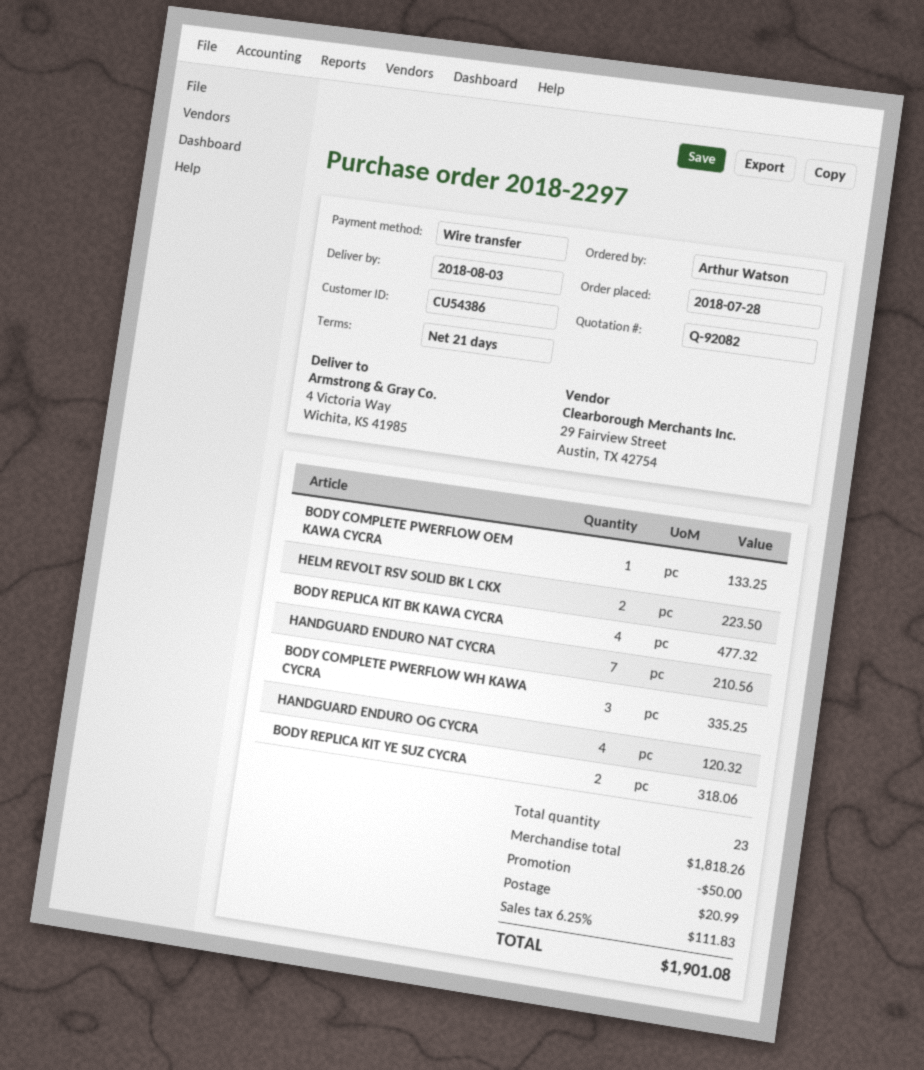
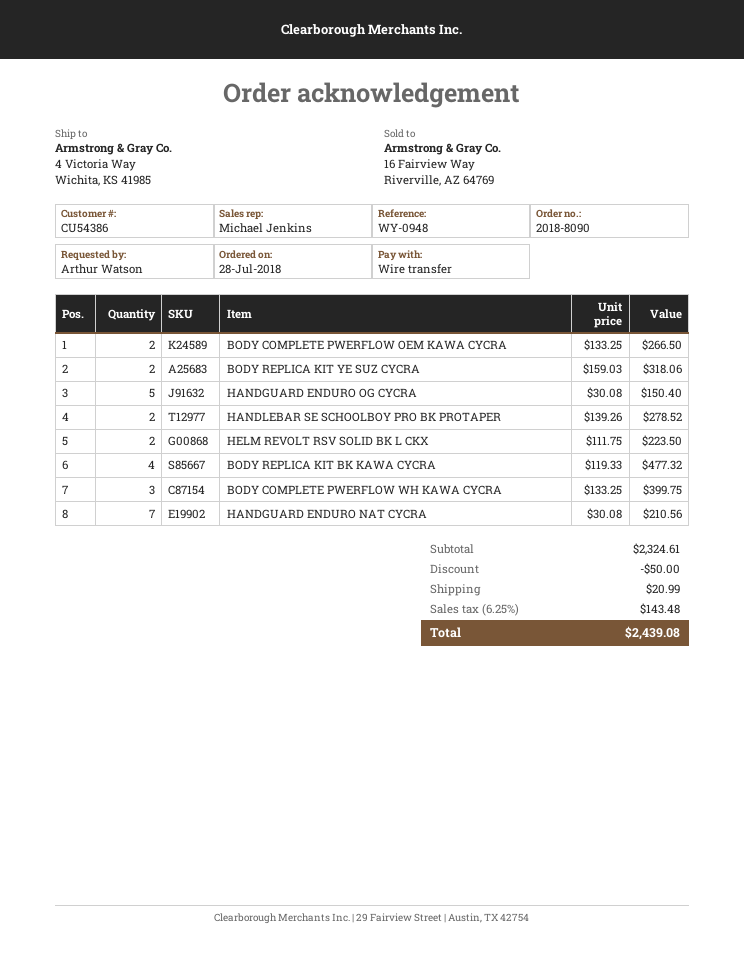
order number: 2018-2297 -> 2018-8090
BODY COMPLETE PWERFLOW OEM KAWA CYCRA: 1 for 133.25 -> 2 for 266.50
BODY COMPLETE PWERFLOW WH KAWA CYCRA: 3 for 335.25 -> 3 for 399.75
HANDGUARD ENDURO OG CYCRA: 4 for 120.32 -> 5 for 150.40
HANDLEBAR SE SCHOOLBOY PRO BK PROTAPER: none -> 2 for 278.52
subtotal: 1818.26 -> 2324.61
tax: 6.25% = 111.83 -> 6.25% = 143.48
total: 1901.08 -> 2439.08

